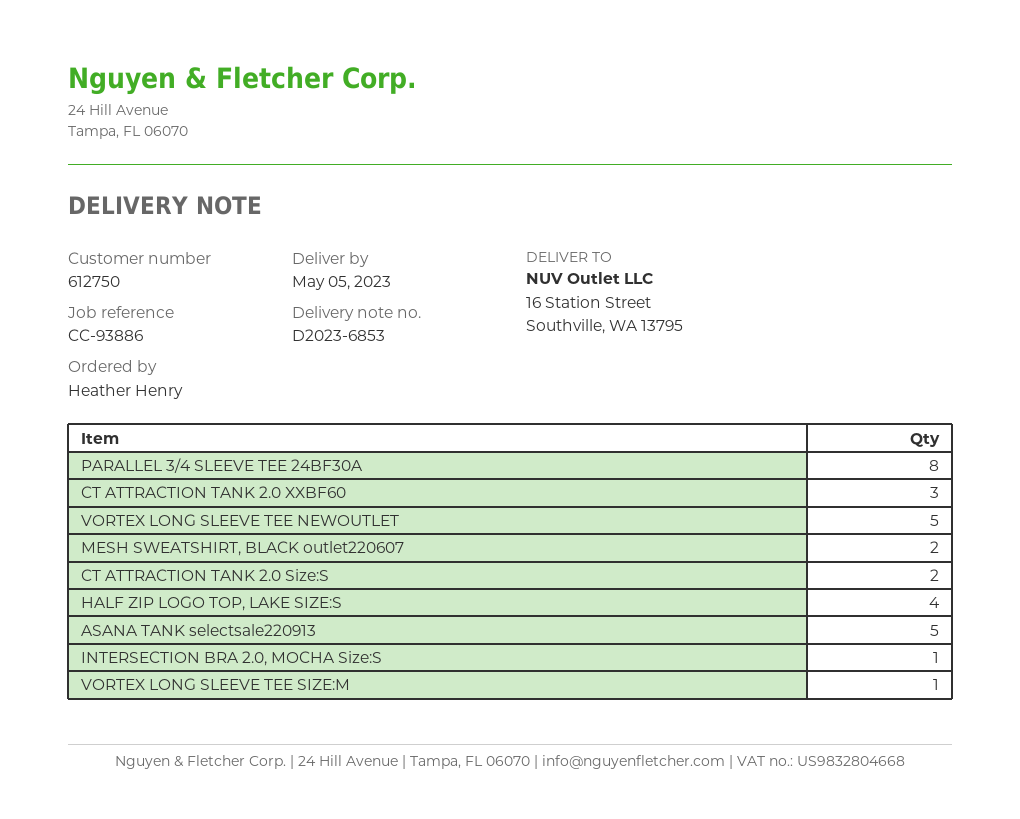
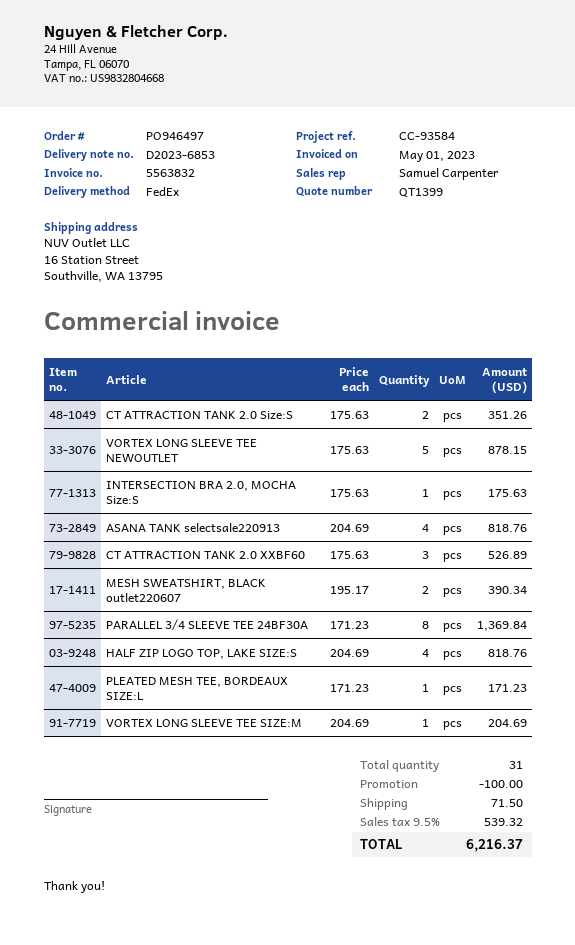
reference: CC-93886 -> CC-93584
ASANA TANK selectsale220913: 5 -> 4
PLEATED MESH TEE, BORDEAUX SIZE:L: none -> 1

